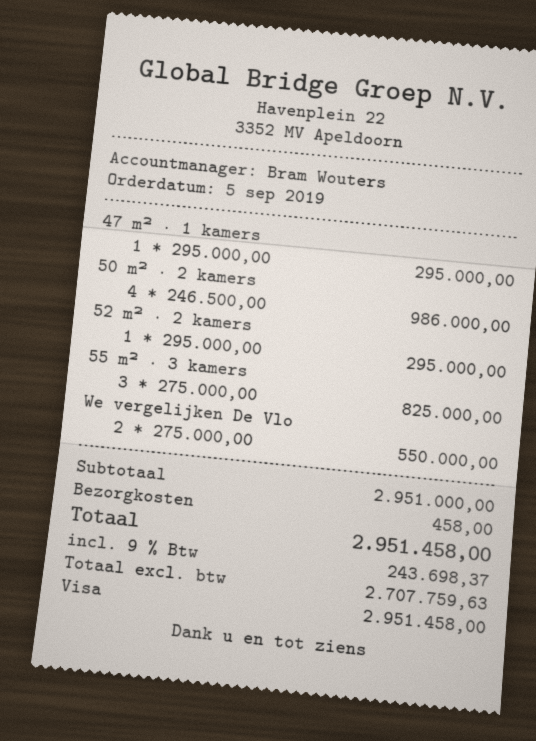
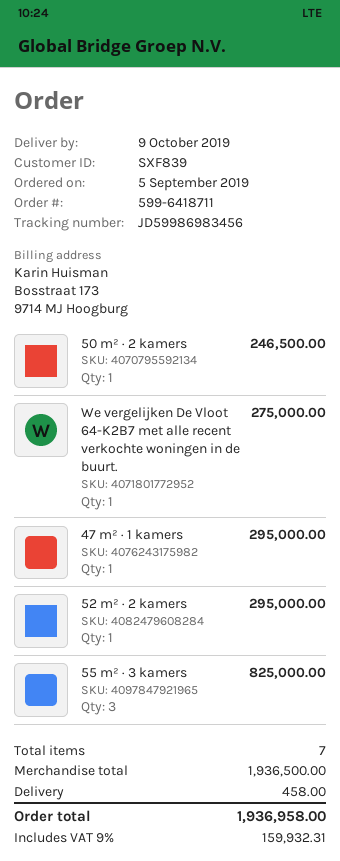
50 m² · 2 kamers: 4 for 986000.00 -> 1 for 246500.00
We vergelijken De Vlo: 2 for 550000.00 -> 1 for 275000.00
subtotal: 2951000.00 -> 1936500.00
tax: 9% = 243698.37 -> 9% = 159932.31
total: 2951458.00 -> 1936958.00

